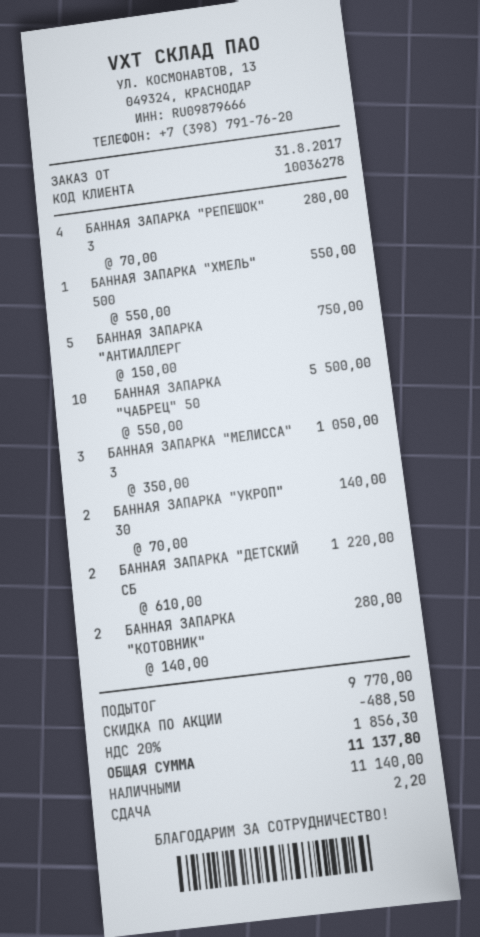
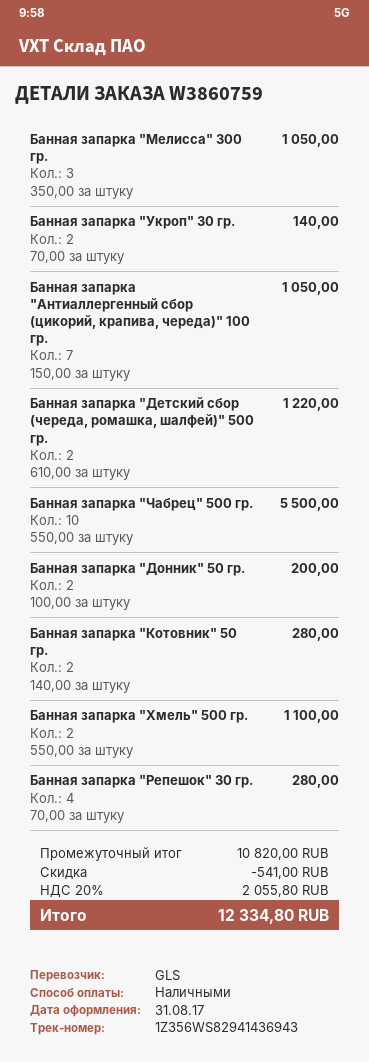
БАННАЯ ЗАПАРКА "ХМЕЛЬ" 500: 1 x 550.00 = 550.00 -> 2 x 550.00 = 1100.00
БАННАЯ ЗАПАРКА "АНТИАЛЛЕРГ: 5 x 150.00 = 750.00 -> 7 x 150.00 = 1050.00
Банная запарка "Донник" 50 гр.: none -> 2 x 100.00 = 200.00
subtotal: 9770.00 -> 10820.00
discount: 488.50 -> 541.00
tax: 20% = 1856.30 -> 20% = 2055.80
total: 11137.80 -> 12334.80

